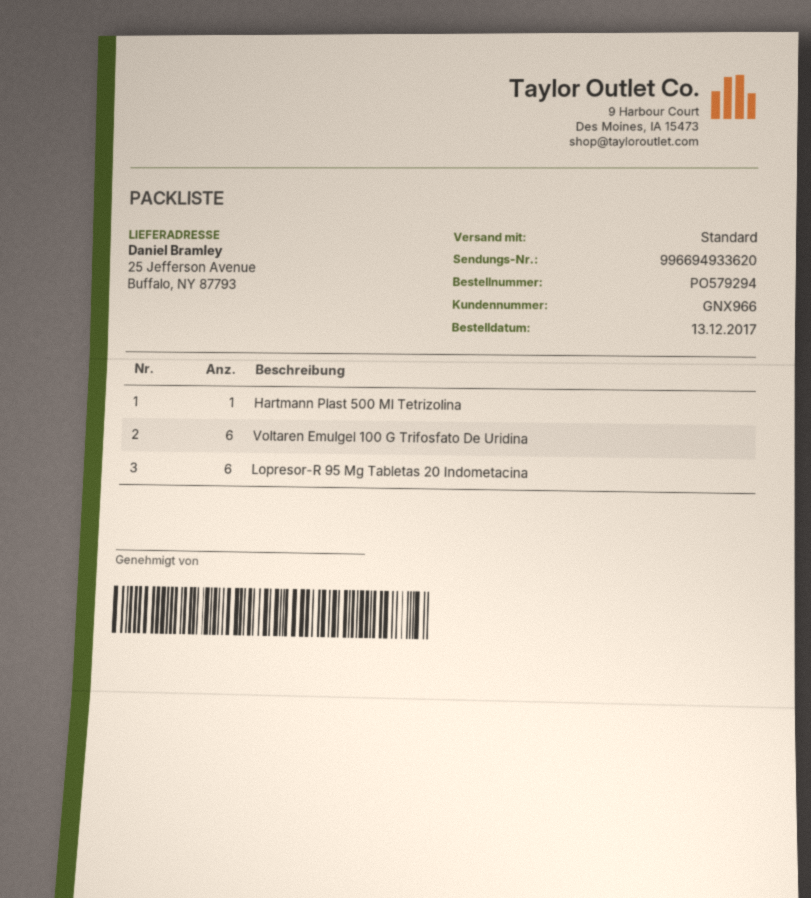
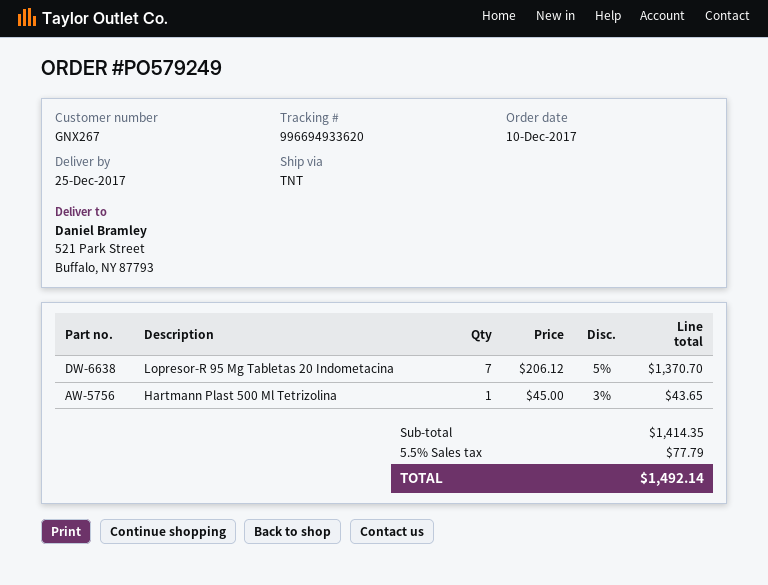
order number: PO579294 -> PO579249
order date: 2017-12-13 -> 2017-12-10
customer number: GNX966 -> GNX267
shipping method: standard -> TNT
ship to: 25 Jefferson Avenue, Buffalo, NY 87793 -> 521 Park Street, Buffalo, NY 87793
Voltaren Emulgel 100 G Trifosfato De Uridina: 6 -> none
Lopresor-R 95 Mg Tabletas 20 Indometacina: 6 -> 7

